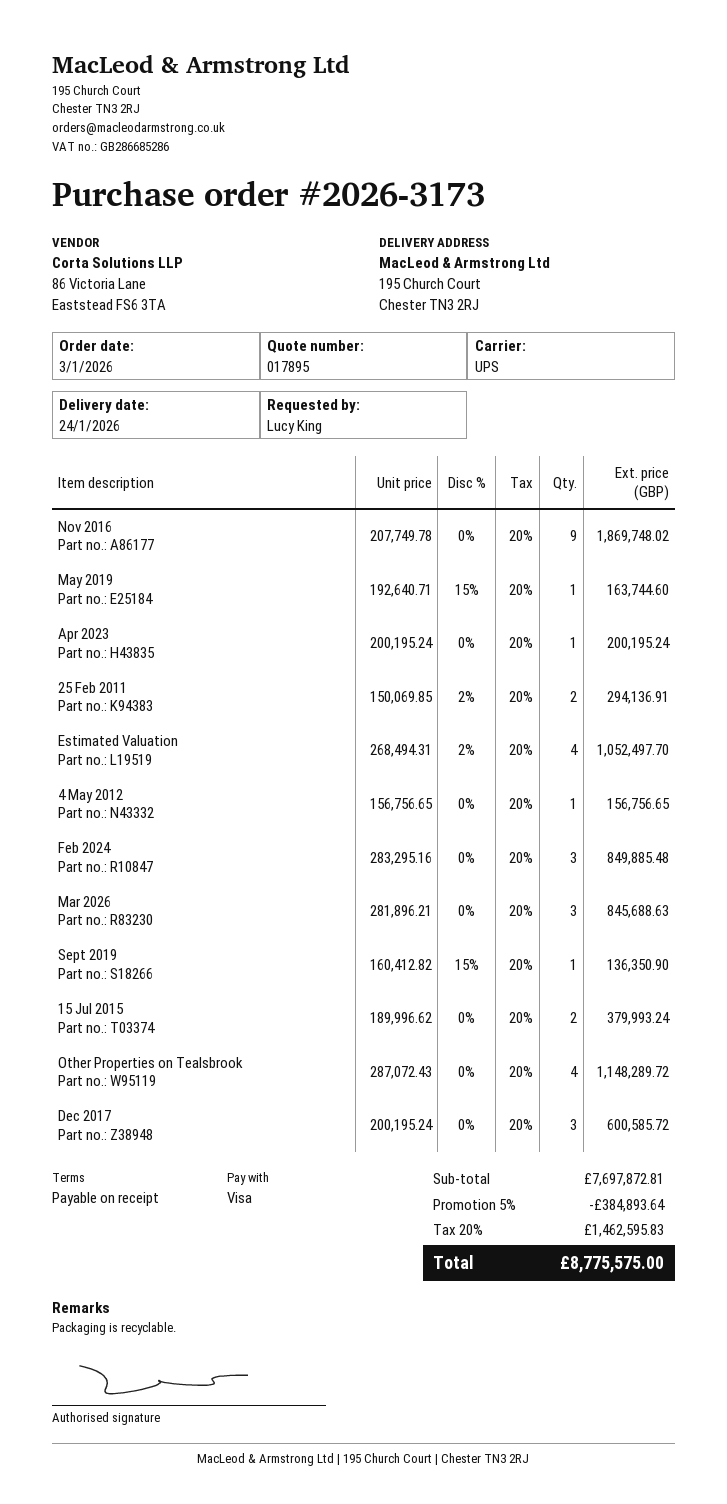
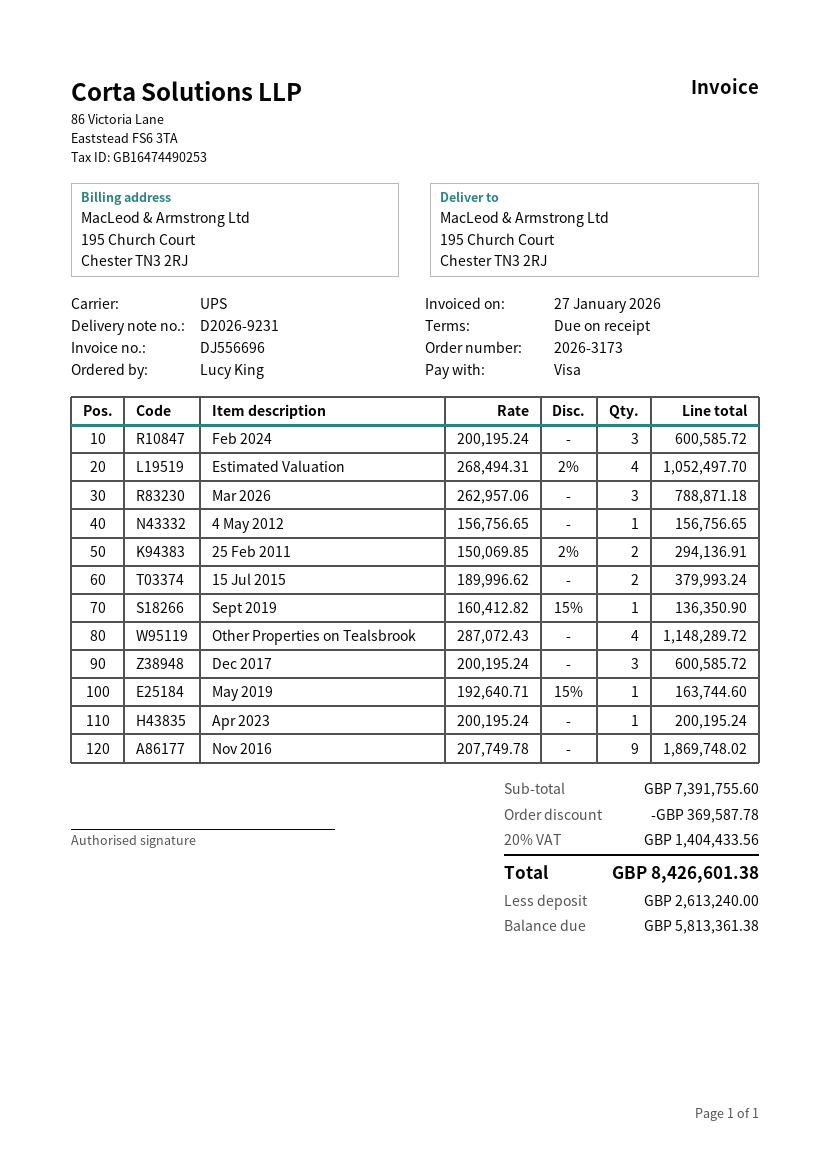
Feb 2024: 3 x 283295.16 = 849885.48 -> 3 x 200195.24 = 600585.72
Mar 2026: 3 x 281896.21 = 845688.63 -> 3 x 262957.06 = 788871.18
subtotal: 7697872.81 -> 7391755.60
discount: 384893.64 -> 369587.78
tax: 20% = 1462595.83 -> 20% = 1404433.56
total: 8775575.00 -> 8426601.38

